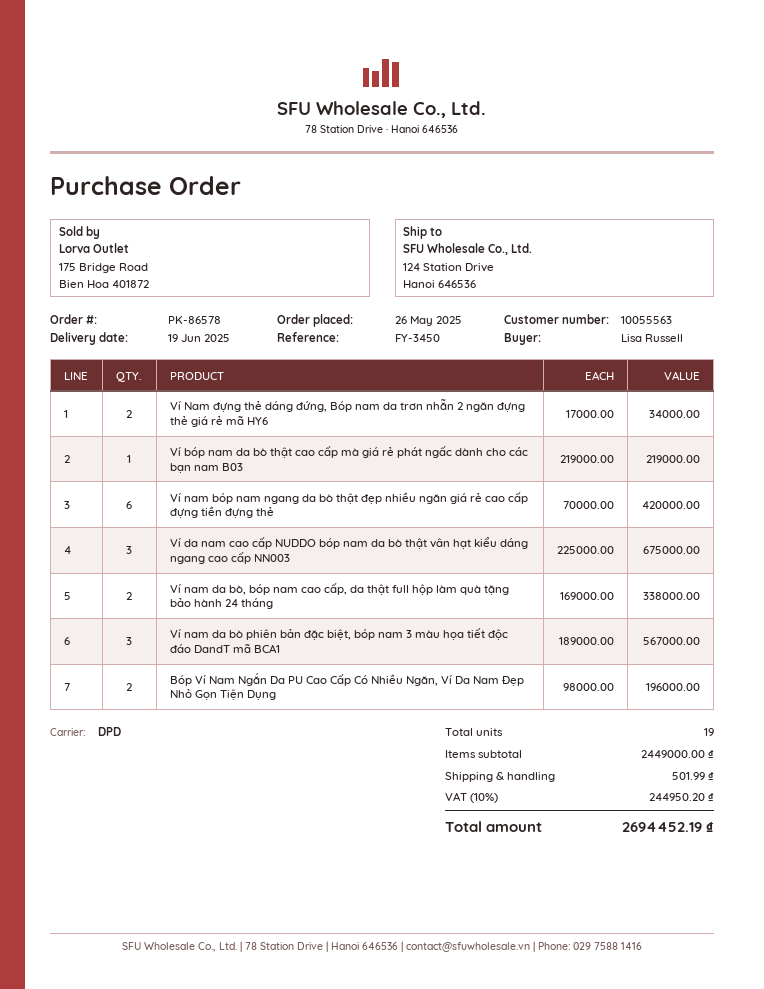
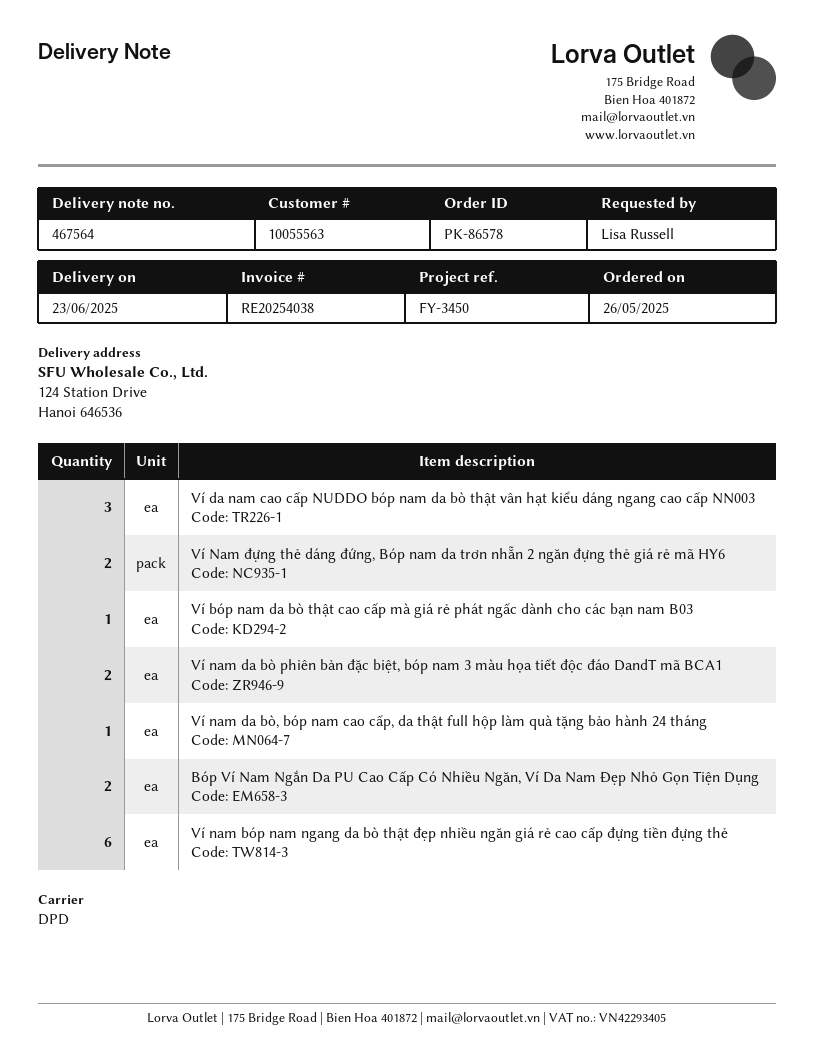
delivery date: 2025-06-19 -> 2025-06-23
Ví nam da bò, bóp nam cao cấp, da thật full hộp làm quà tặng bảo hành 24 tháng: 2 -> 1
Ví nam da bò phiên bản đặc biệt, bóp nam 3 màu họa tiết độc đáo DandT mã BCA1: 3 -> 2

